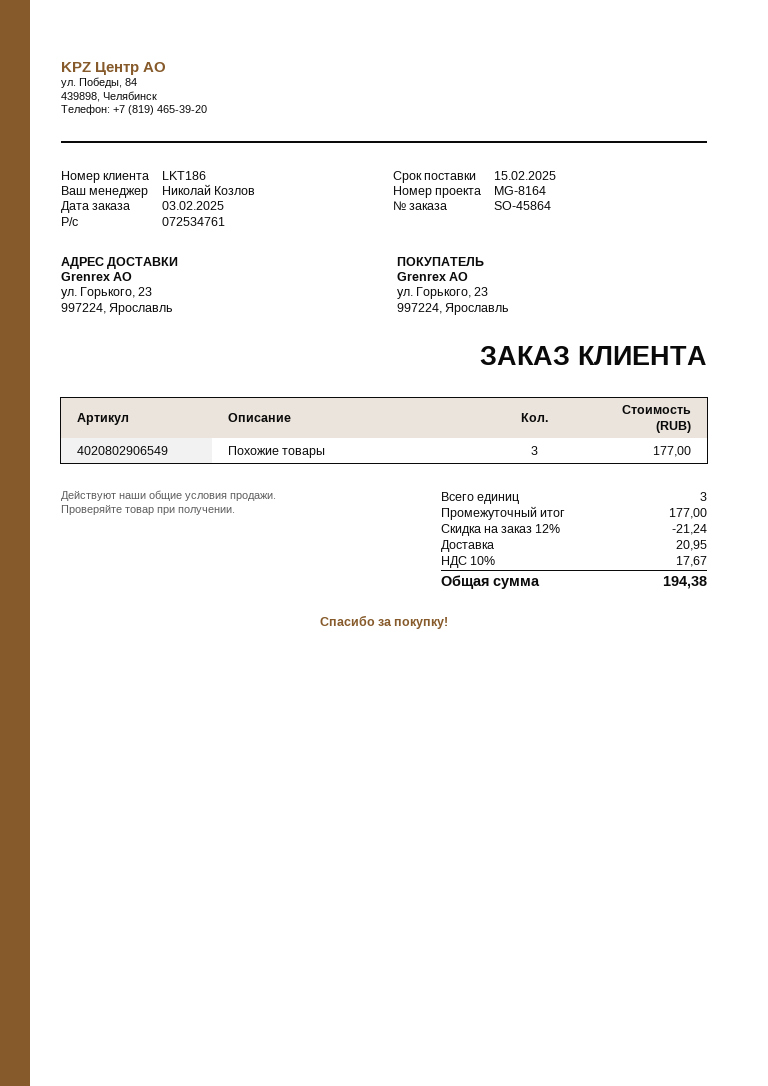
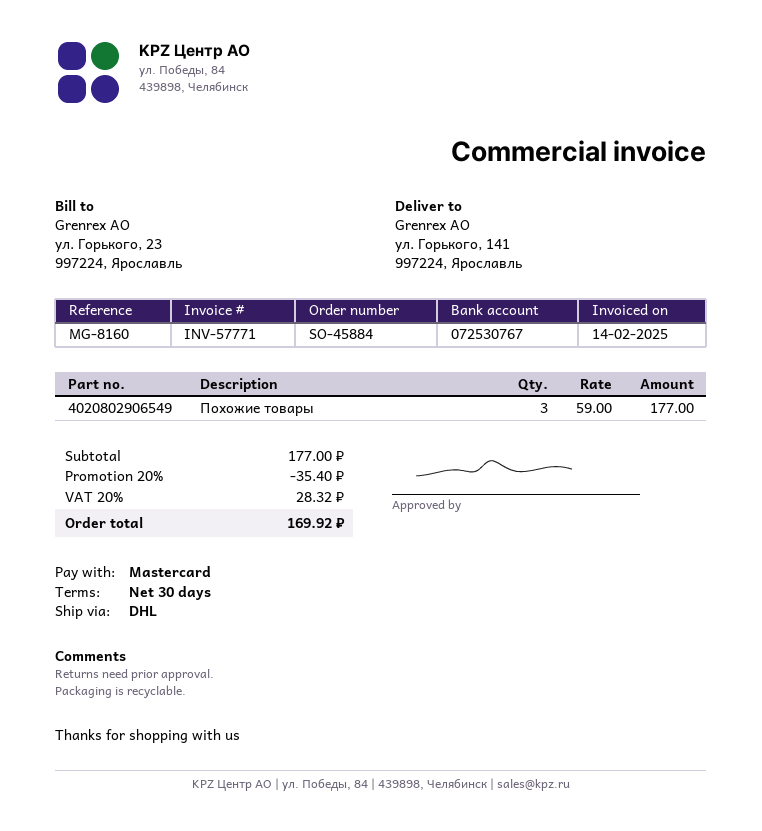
order number: SO-45864 -> SO-45884
reference: MG-8164 -> MG-8160
bank account: 072534761 -> 072530767
ship to: ул. Горького, 23, 997224, Ярославль -> ул. Горького, 141, 997224, Ярославль
discount: 12% = 21.24 -> 20% = 35.40
shipping: 20.95 -> none
tax: 10% = 17.67 -> 20% = 28.32
total: 194.38 -> 169.92

